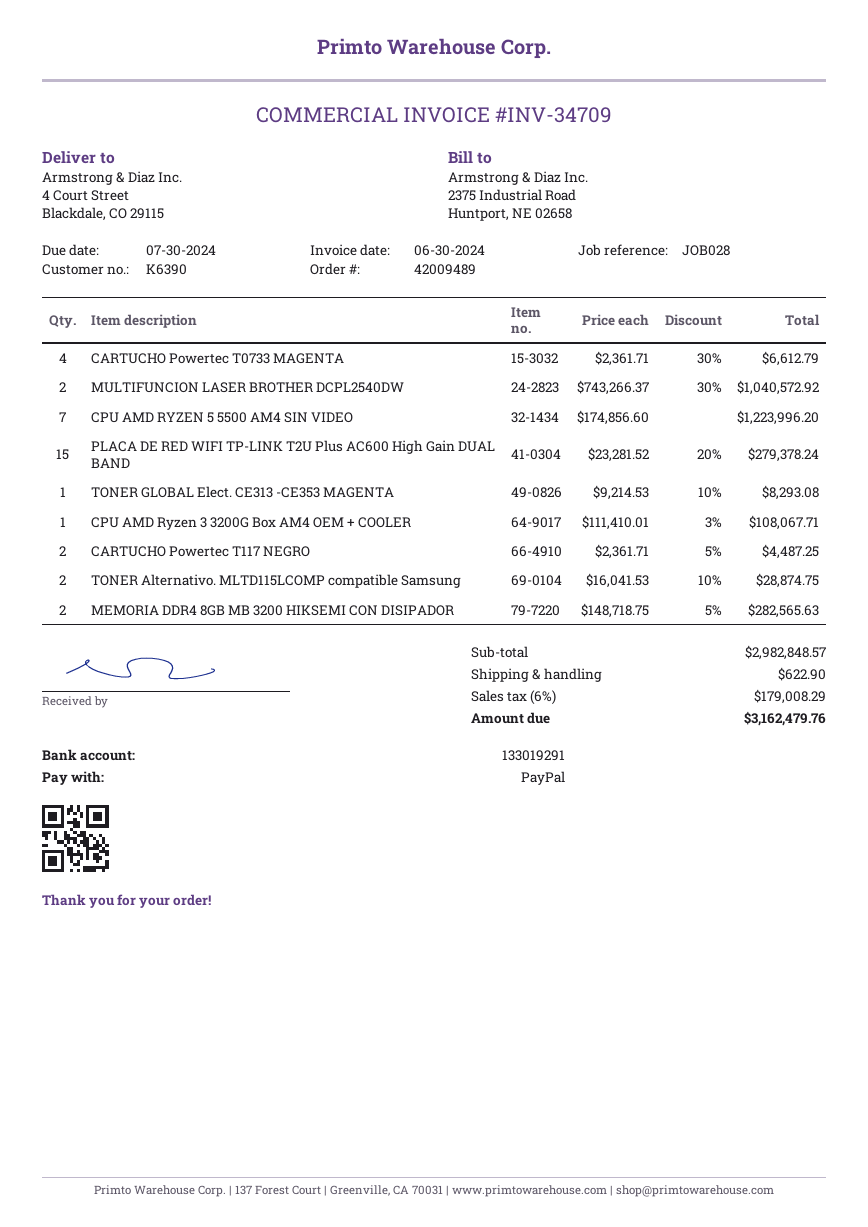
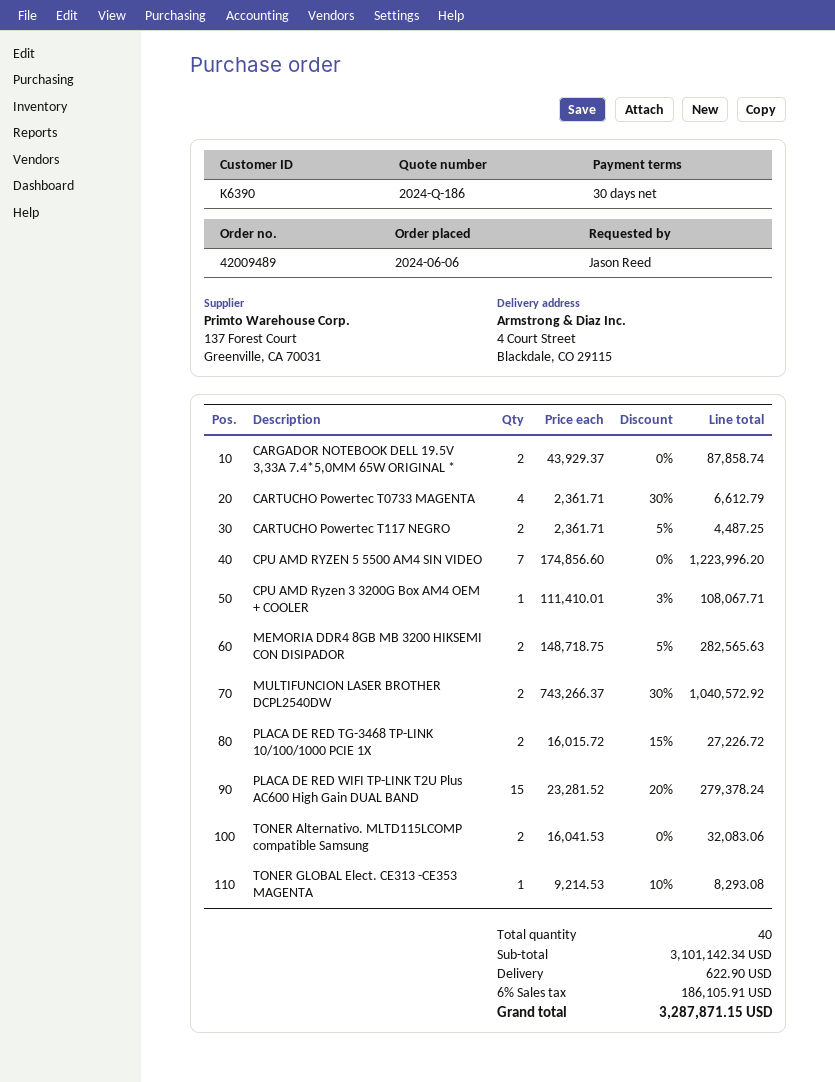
TONER Alternativo. MLTD115LCOMP compatible Samsung: 2 x 16041.53 - 10% = 28874.75 -> 2 x 16041.53 = 32083.06
CARGADOR NOTEBOOK DELL 19.5V 3,33A 7.4*5,0MM 65W ORIGINAL *: none -> 2 x 43929.37 = 87858.74
PLACA DE RED TG-3468 TP-LINK 10/100/1000 PCIE 1X: none -> 2 x 16015.72 - 15% = 27226.72
subtotal: 2982848.57 -> 3101142.34
tax: 6% = 179008.29 -> 6% = 186105.91
total: 3162479.76 -> 3287871.15

